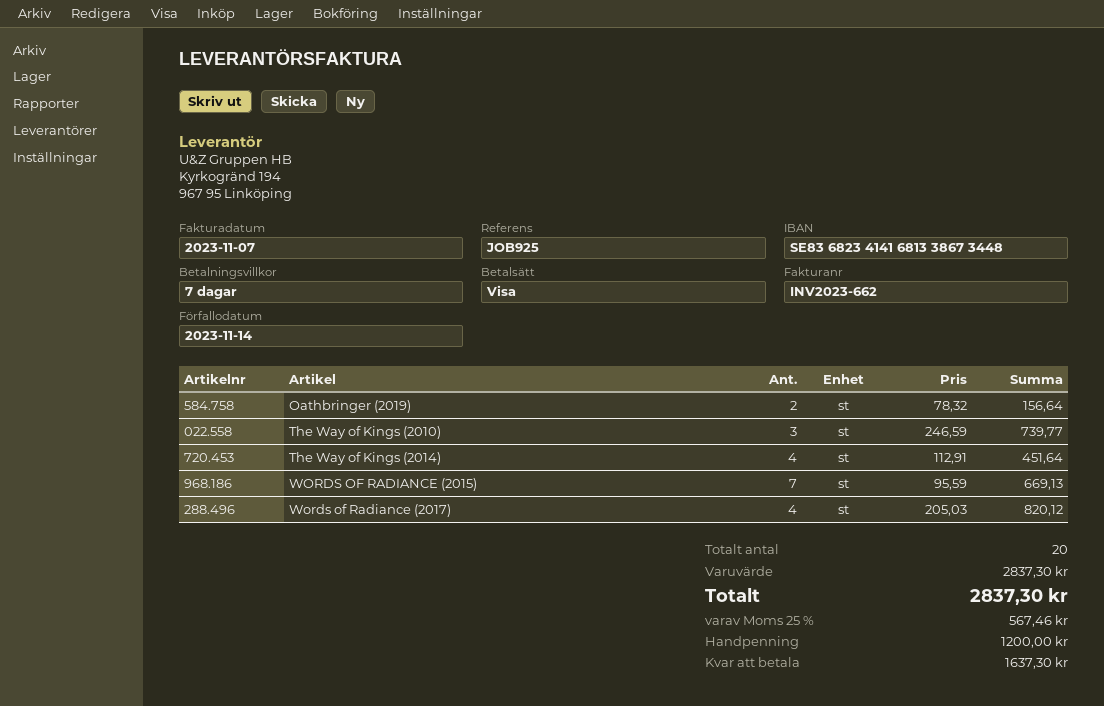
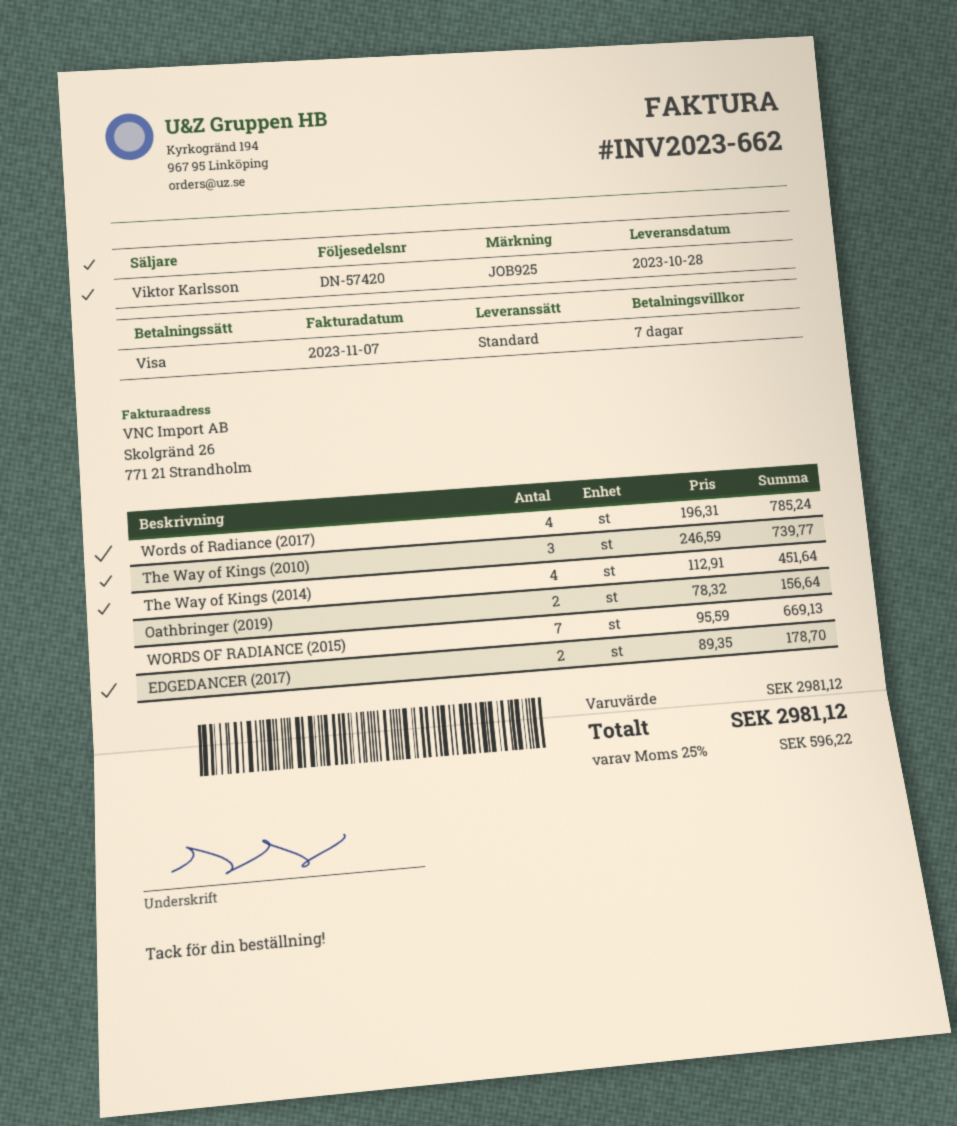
Words of Radiance (2017): 4 x 205.03 = 820.12 -> 4 x 196.31 = 785.24
EDGEDANCER (2017): none -> 2 x 89.35 = 178.70
subtotal: 2837.30 -> 2981.12
tax: 25% = 567.46 -> 25% = 596.22
total: 2837.30 -> 2981.12

